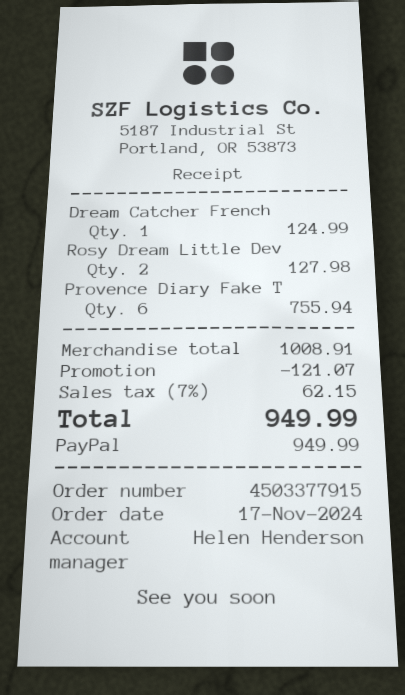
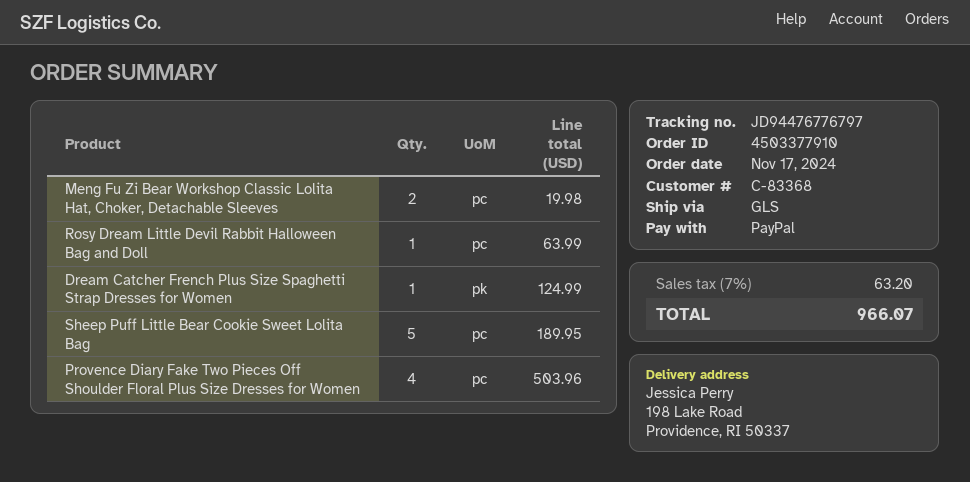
order number: 4503377915 -> 4503377910
Rosy Dream Little Dev: 2 for 127.98 -> 1 for 63.99
Provence Diary Fake T: 6 for 755.94 -> 4 for 503.96
Meng Fu Zi Bear Workshop Classic Lolita Hat, Choker, Detachable Sleeves: none -> 2 for 19.98
Sheep Puff Little Bear Cookie Sweet Lolita Bag: none -> 5 for 189.95
discount: 121.07 -> none
tax: 7% = 62.15 -> 7% = 63.20
total: 949.99 -> 966.07

